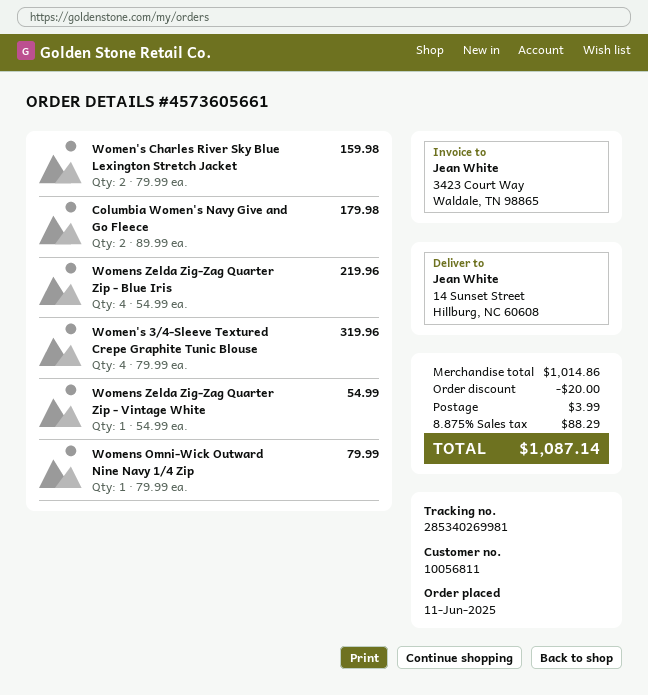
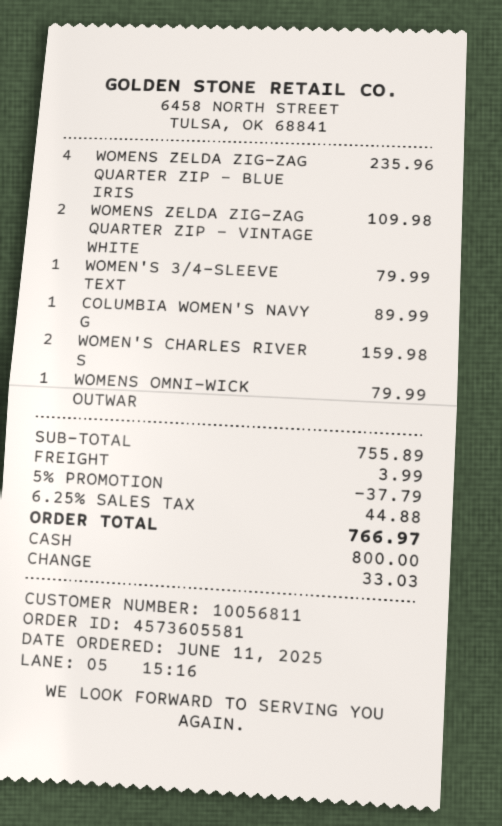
order number: 4573605661 -> 4573605581
Columbia Women's Navy Give and Go Fleece: 2 for 179.98 -> 1 for 89.99
Womens Zelda Zig-Zag Quarter Zip - Blue Iris: 4 for 219.96 -> 4 for 235.96
Women's 3/4-Sleeve Textured Crepe Graphite Tunic Blouse: 4 for 319.96 -> 1 for 79.99
Womens Zelda Zig-Zag Quarter Zip - Vintage White: 1 for 54.99 -> 2 for 109.98
subtotal: 1014.86 -> 755.89
discount: 20.00 -> 37.79
tax: 8.875% = 88.29 -> 6.25% = 44.88
total: 1087.14 -> 766.97

